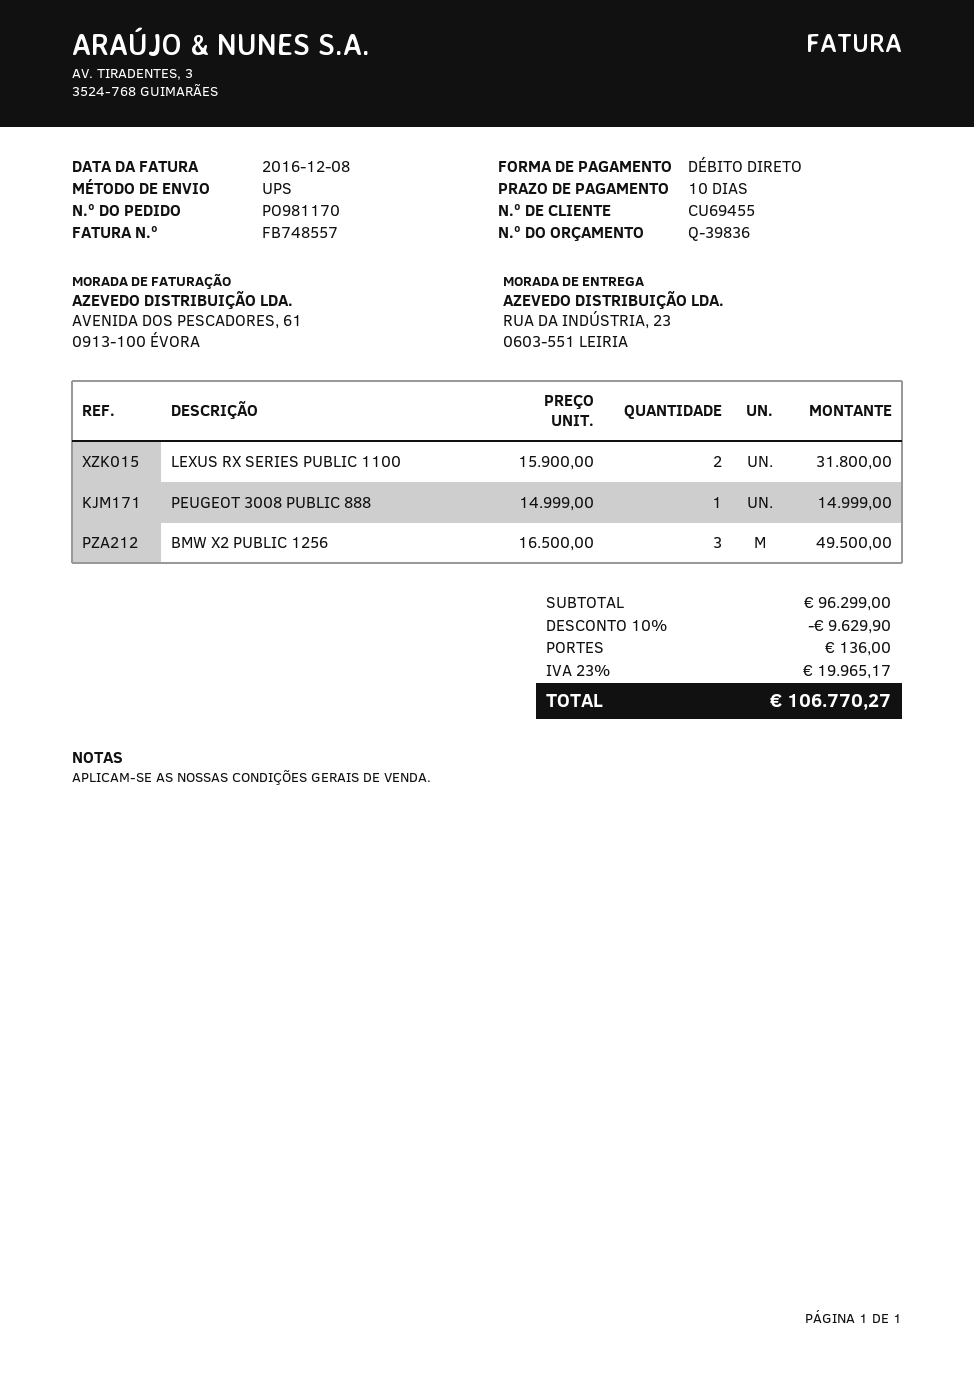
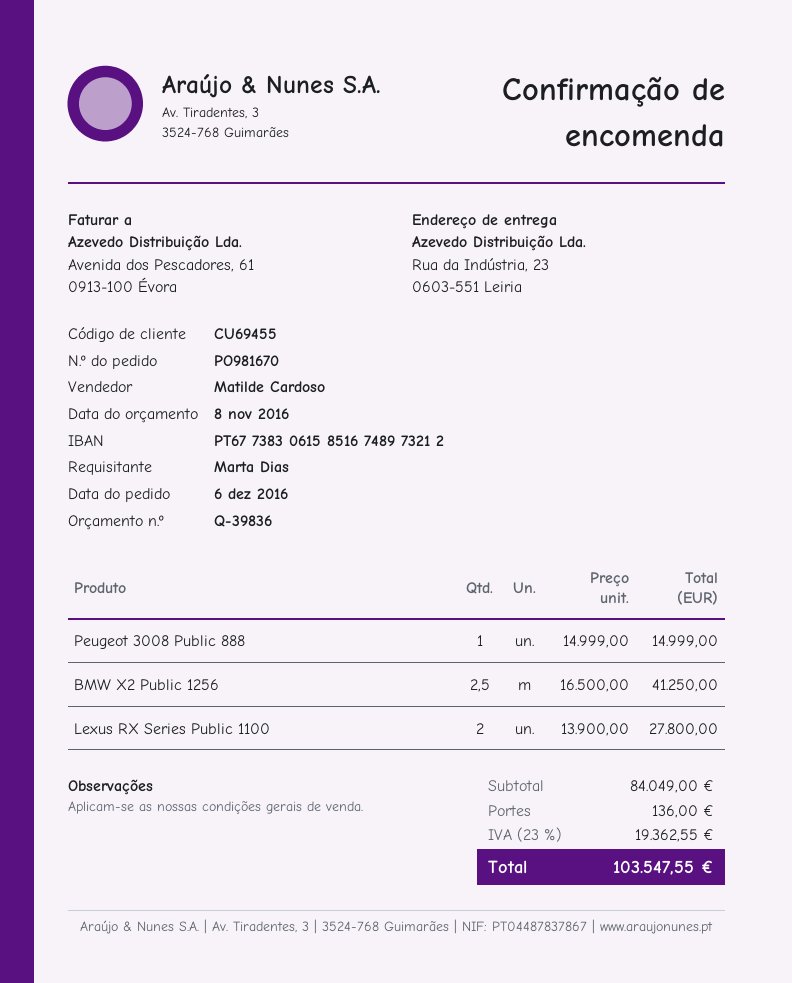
order number: PO981170 -> PO981670
LEXUS RX SERIES PUBLIC 1100: 2 x 15900.00 = 31800.00 -> 2 x 13900.00 = 27800.00
BMW X2 PUBLIC 1256: 3 x 16500.00 = 49500.00 -> 2.5 x 16500.00 = 41250.00
subtotal: 96299.00 -> 84049.00
discount: 10% = 9629.90 -> none
tax: 23% = 19965.17 -> 23% = 19362.55
total: 106770.27 -> 103547.55

